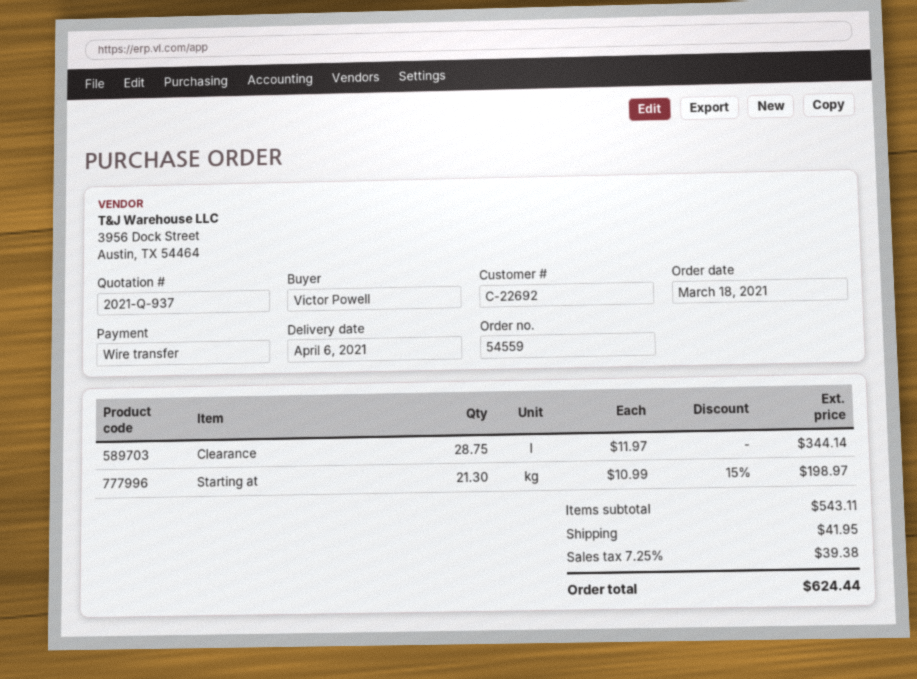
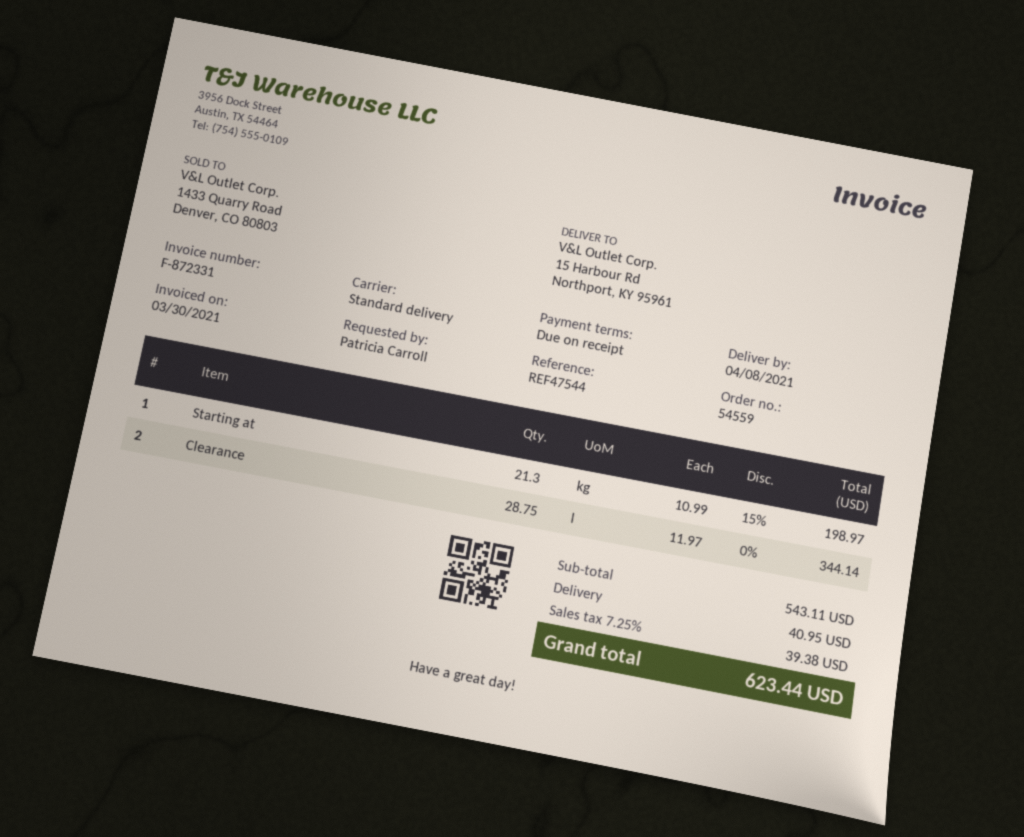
delivery date: 2021-04-06 -> 2021-04-08
ordered by: Victor Powell -> Patricia Carroll
shipping: 41.95 -> 40.95
total: 624.44 -> 623.44

